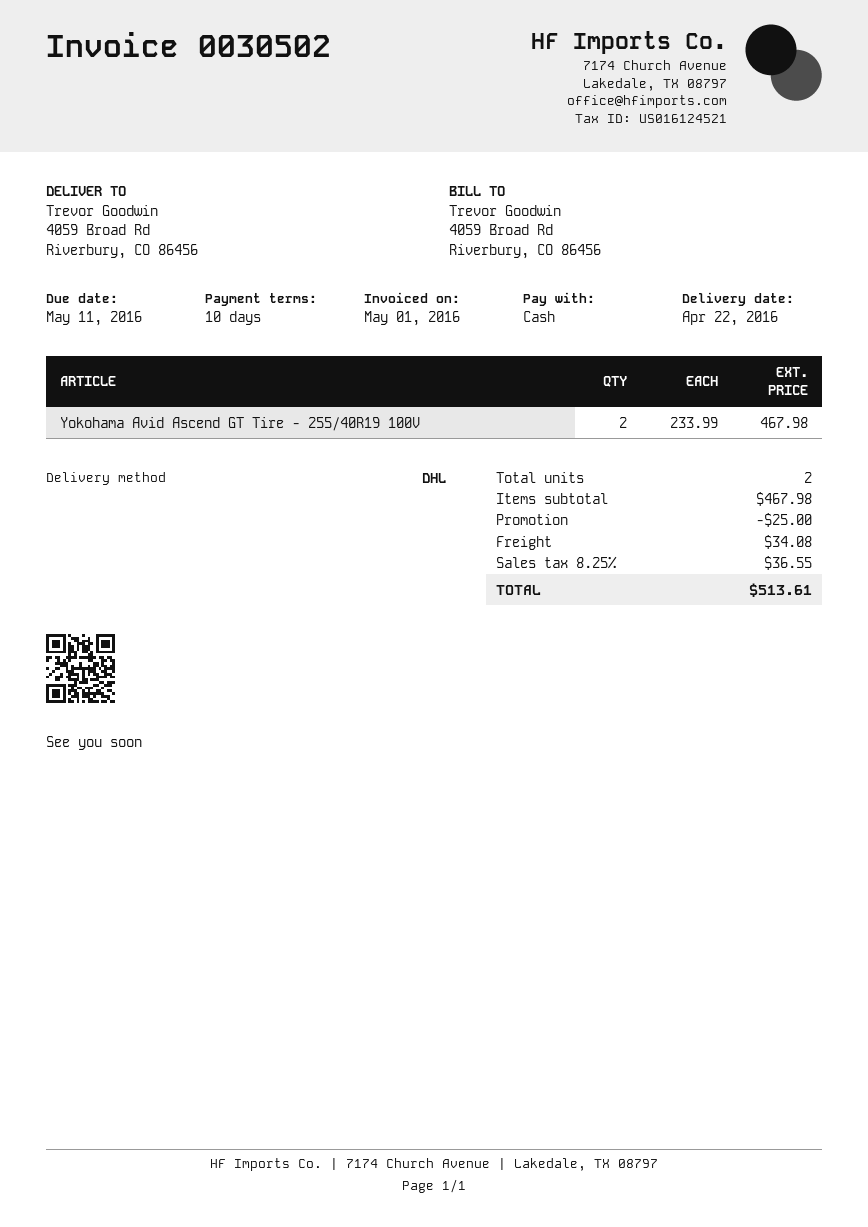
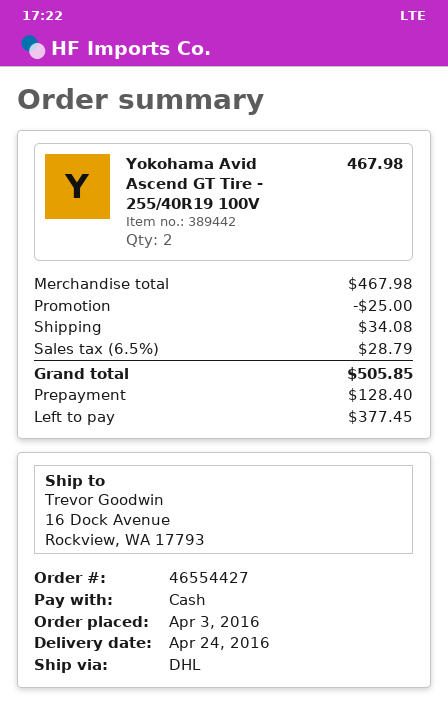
delivery date: 2016-04-22 -> 2016-04-24
ship to: 4059 Broad Rd, Riverbury, CO 86456 -> 16 Dock Avenue, Rockview, WA 17793
tax: 8.25% = 36.55 -> 6.5% = 28.79
total: 513.61 -> 505.85

